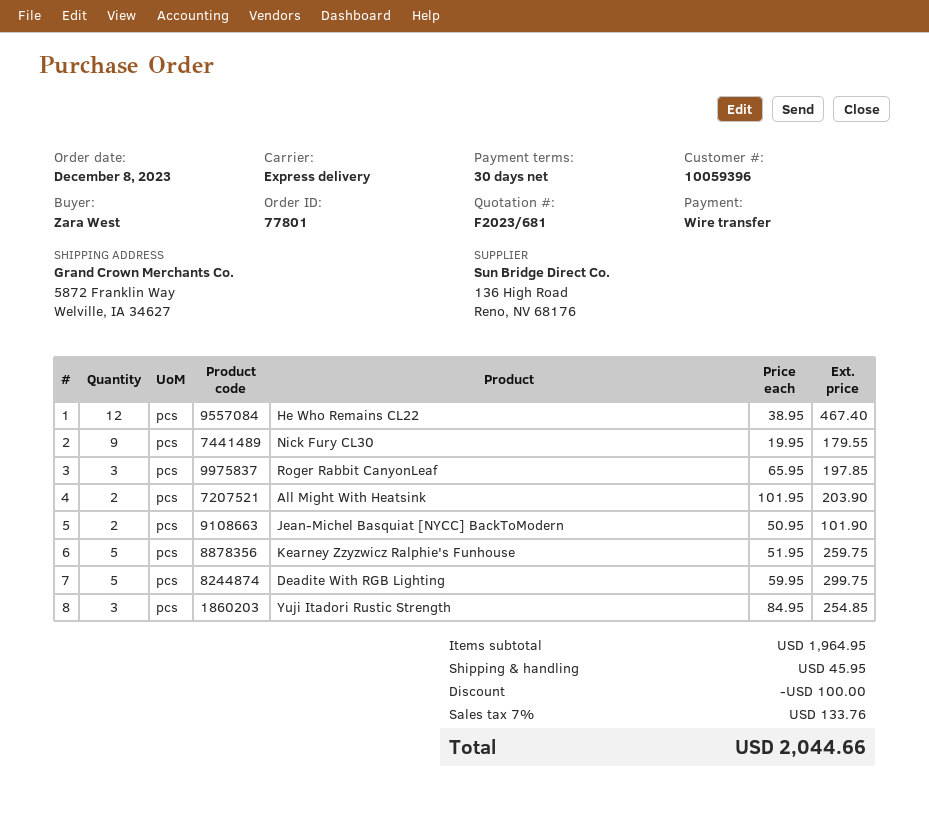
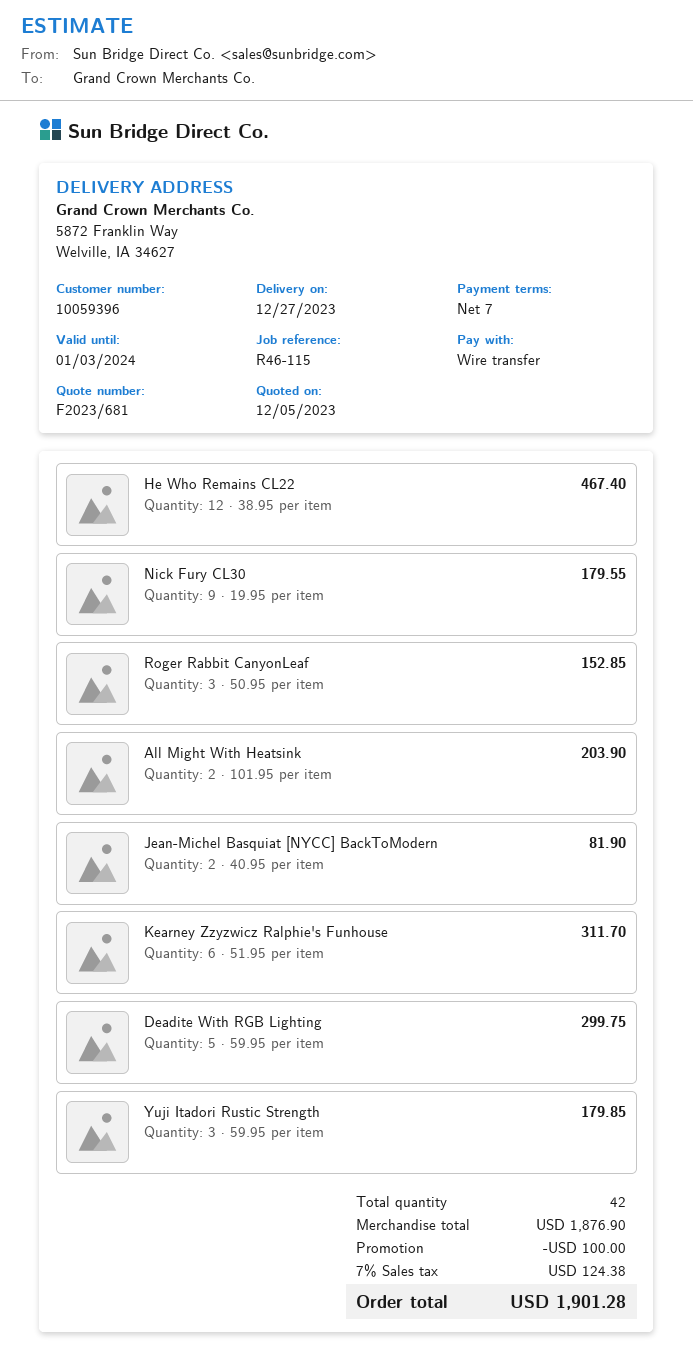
payment terms: 30 days -> 7 days
Roger Rabbit CanyonLeaf: 3 x 65.95 = 197.85 -> 3 x 50.95 = 152.85
Jean-Michel Basquiat [NYCC] BackToModern: 2 x 50.95 = 101.90 -> 2 x 40.95 = 81.90
Kearney Zzyzwicz Ralphie's Funhouse: 5 x 51.95 = 259.75 -> 6 x 51.95 = 311.70
Yuji Itadori Rustic Strength: 3 x 84.95 = 254.85 -> 3 x 59.95 = 179.85
subtotal: 1964.95 -> 1876.90
shipping: 45.95 -> none
tax: 7% = 133.76 -> 7% = 124.38
total: 2044.66 -> 1901.28

